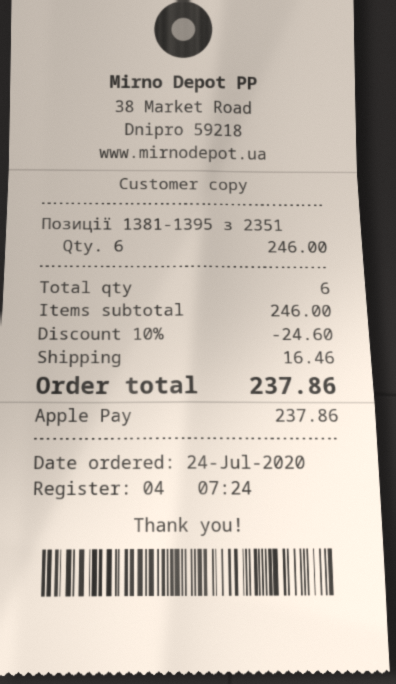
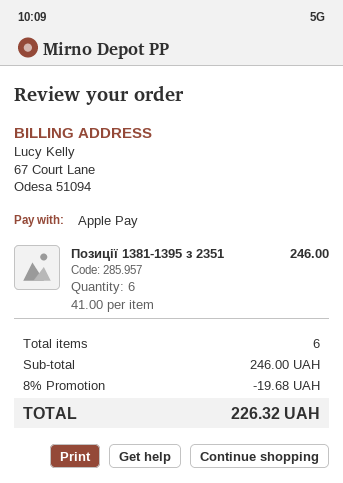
discount: 10% = 24.60 -> 8% = 19.68
shipping: 16.46 -> none
total: 237.86 -> 226.32

